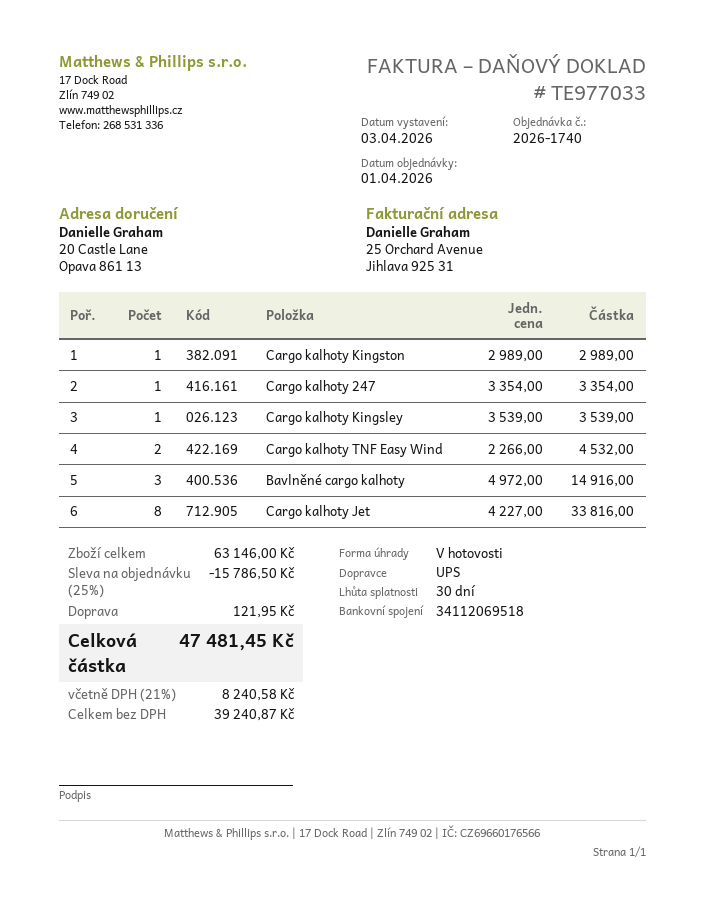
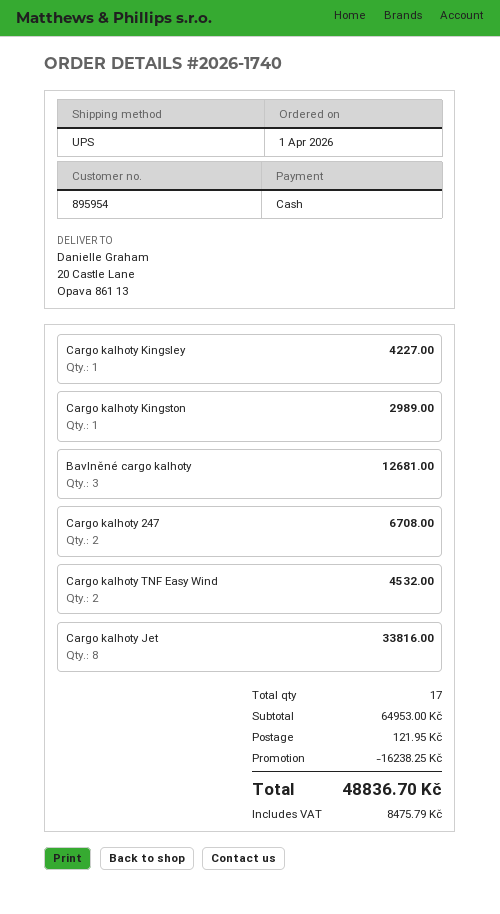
Cargo kalhoty 247: 1 for 3354.00 -> 2 for 6708.00
Cargo kalhoty Kingsley: 1 for 3539.00 -> 1 for 4227.00
Bavlněné cargo kalhoty: 3 for 14916.00 -> 3 for 12681.00
subtotal: 63146.00 -> 64953.00
discount: 15786.50 -> 16238.25
tax: 8240.58 -> 8475.79
total: 47481.45 -> 48836.70

